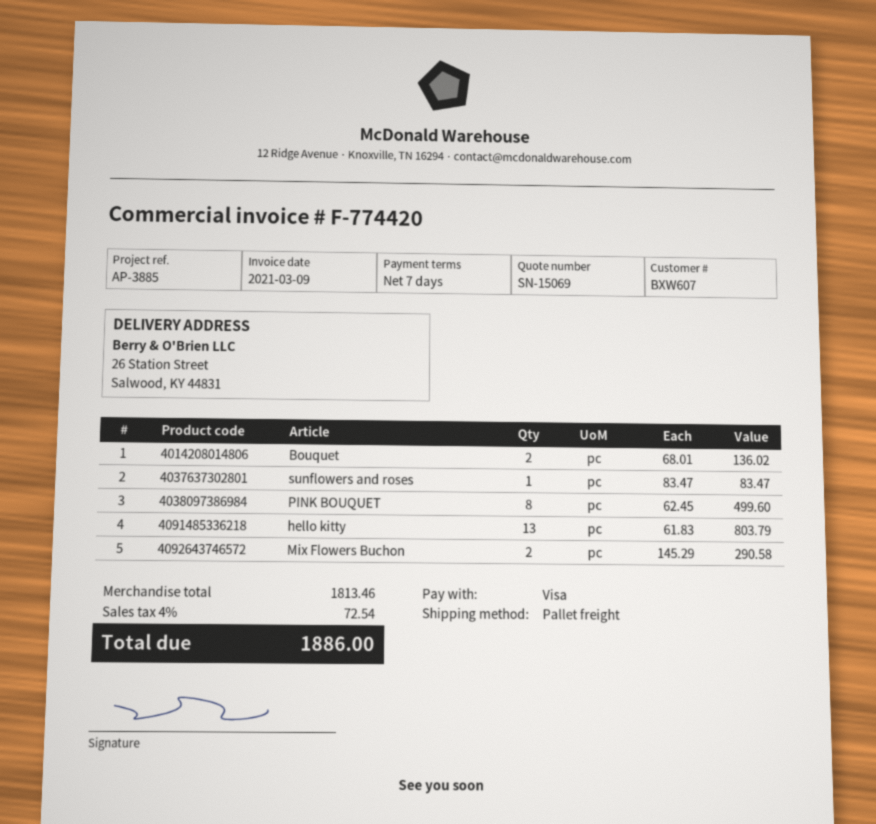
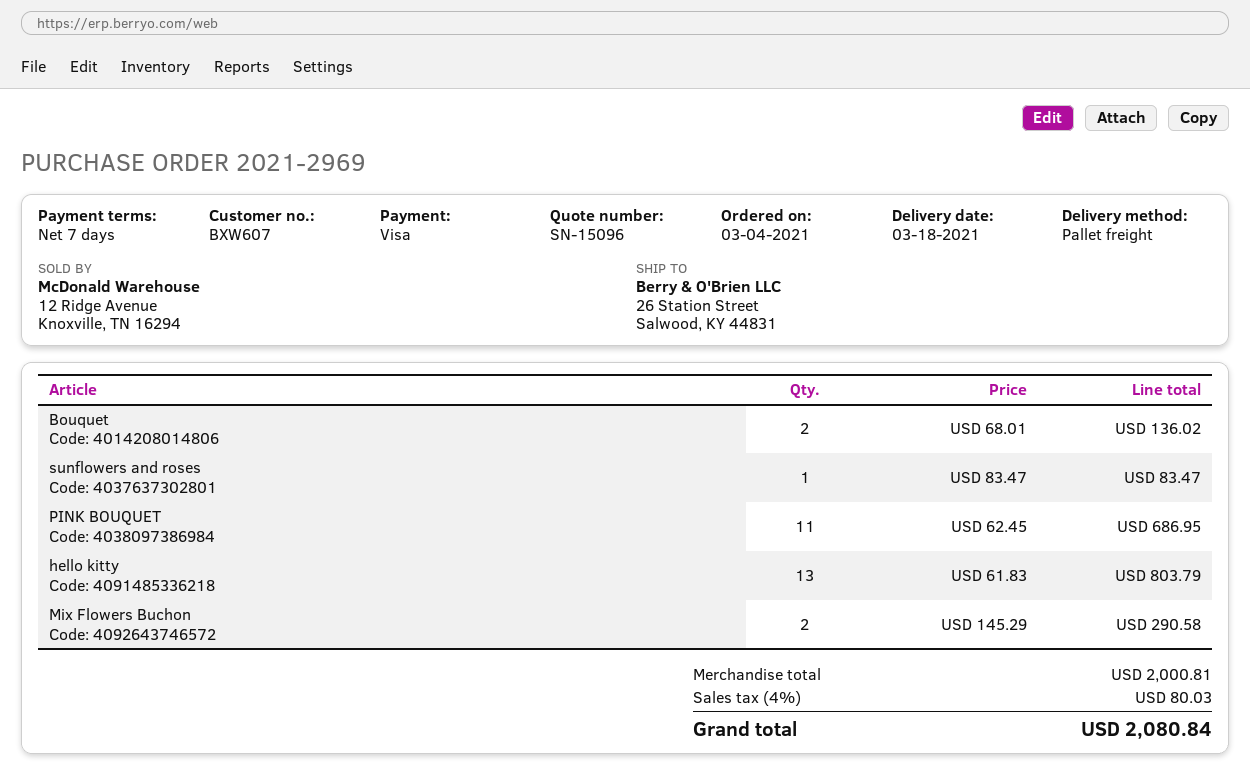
quote number: SN-15069 -> SN-15096
PINK BOUQUET: 8 x 62.45 = 499.60 -> 11 x 62.45 = 686.95
subtotal: 1813.46 -> 2000.81
tax: 4% = 72.54 -> 4% = 80.03
total: 1886.00 -> 2080.84

